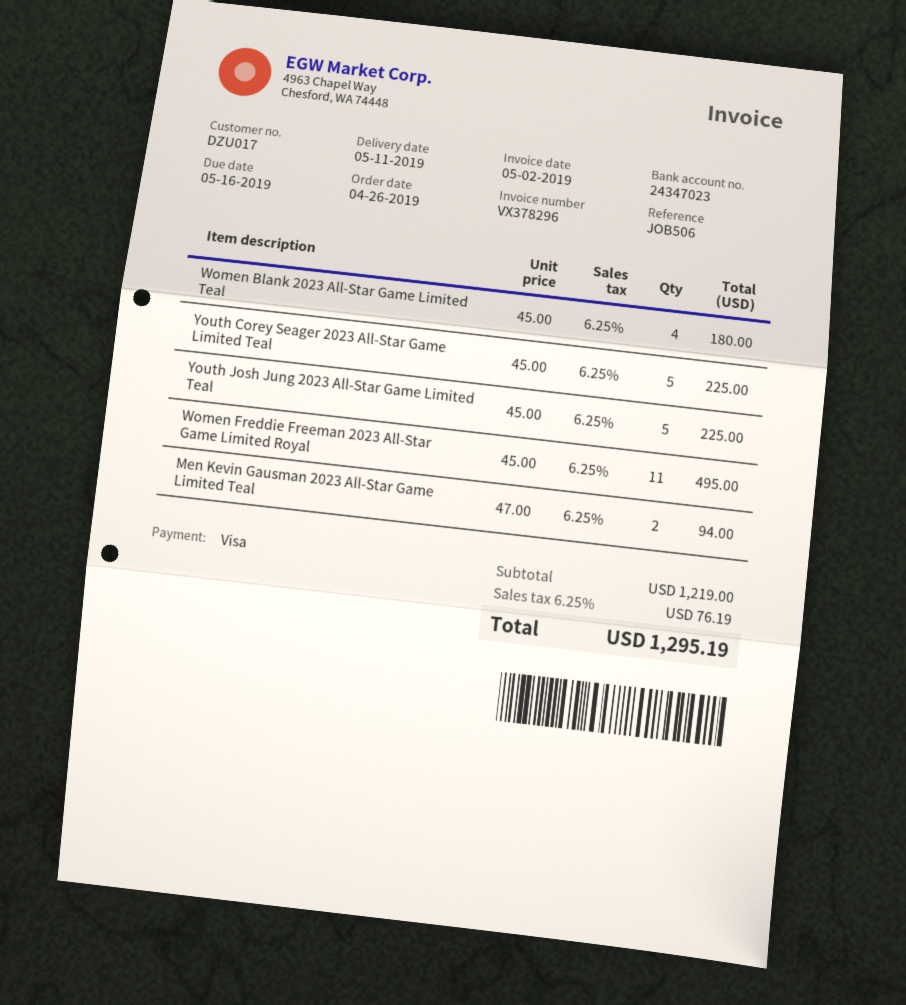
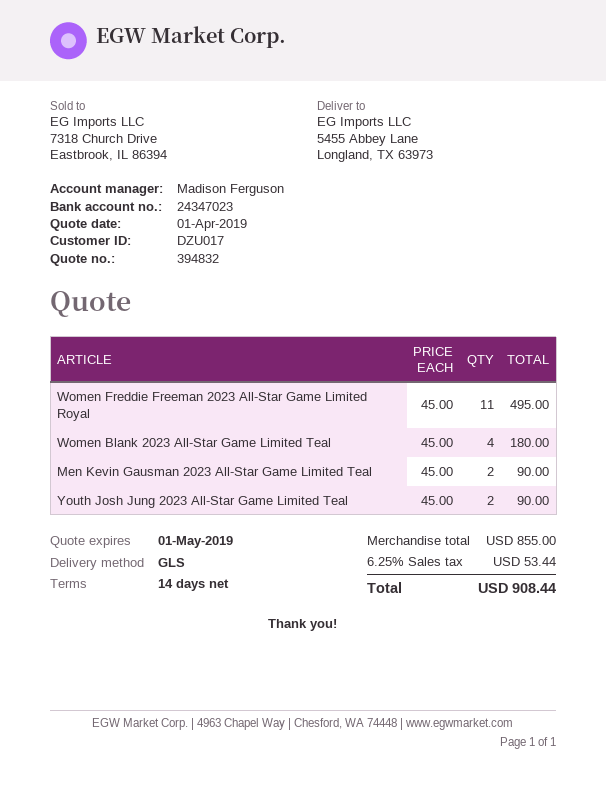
Youth Corey Seager 2023 All-Star Game Limited Teal: 5 x 45.00 = 225.00 -> none
Youth Josh Jung 2023 All-Star Game Limited Teal: 5 x 45.00 = 225.00 -> 2 x 45.00 = 90.00
Men Kevin Gausman 2023 All-Star Game Limited Teal: 2 x 47.00 = 94.00 -> 2 x 45.00 = 90.00
subtotal: 1219.00 -> 855.00
tax: 6.25% = 76.19 -> 6.25% = 53.44
total: 1295.19 -> 908.44

